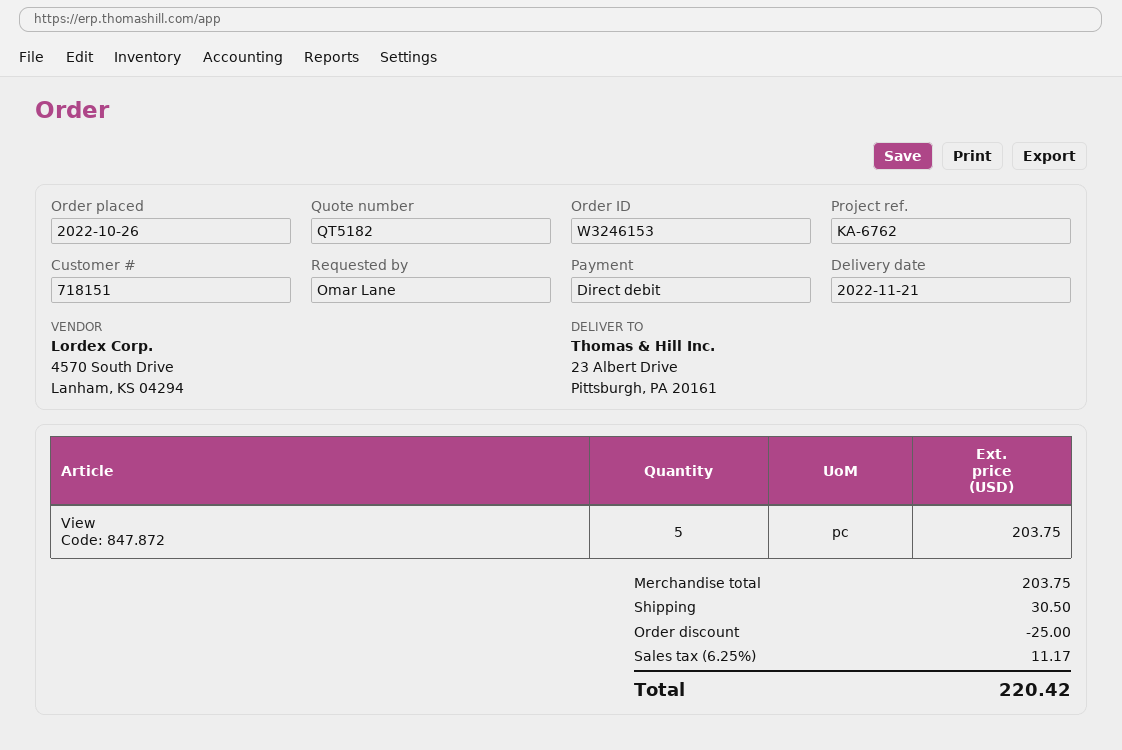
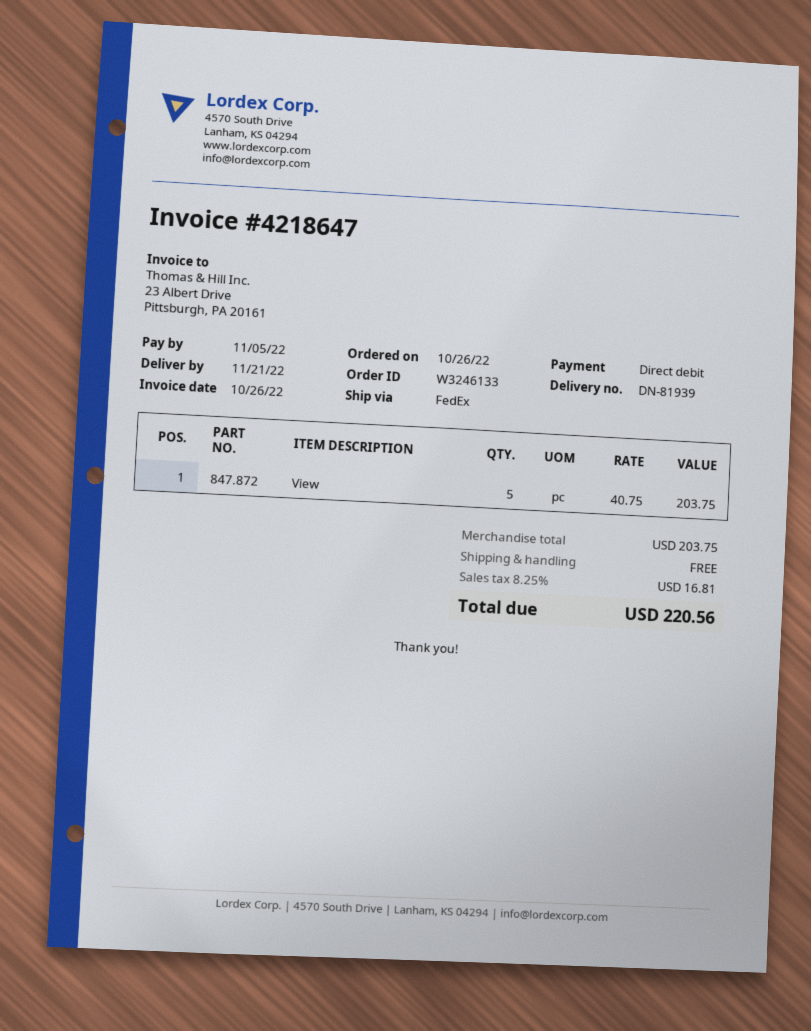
order number: W3246153 -> W3246133
discount: 25.00 -> none
shipping: 30.50 -> 0.00
tax: 6.25% = 11.17 -> 8.25% = 16.81
total: 220.42 -> 220.56

